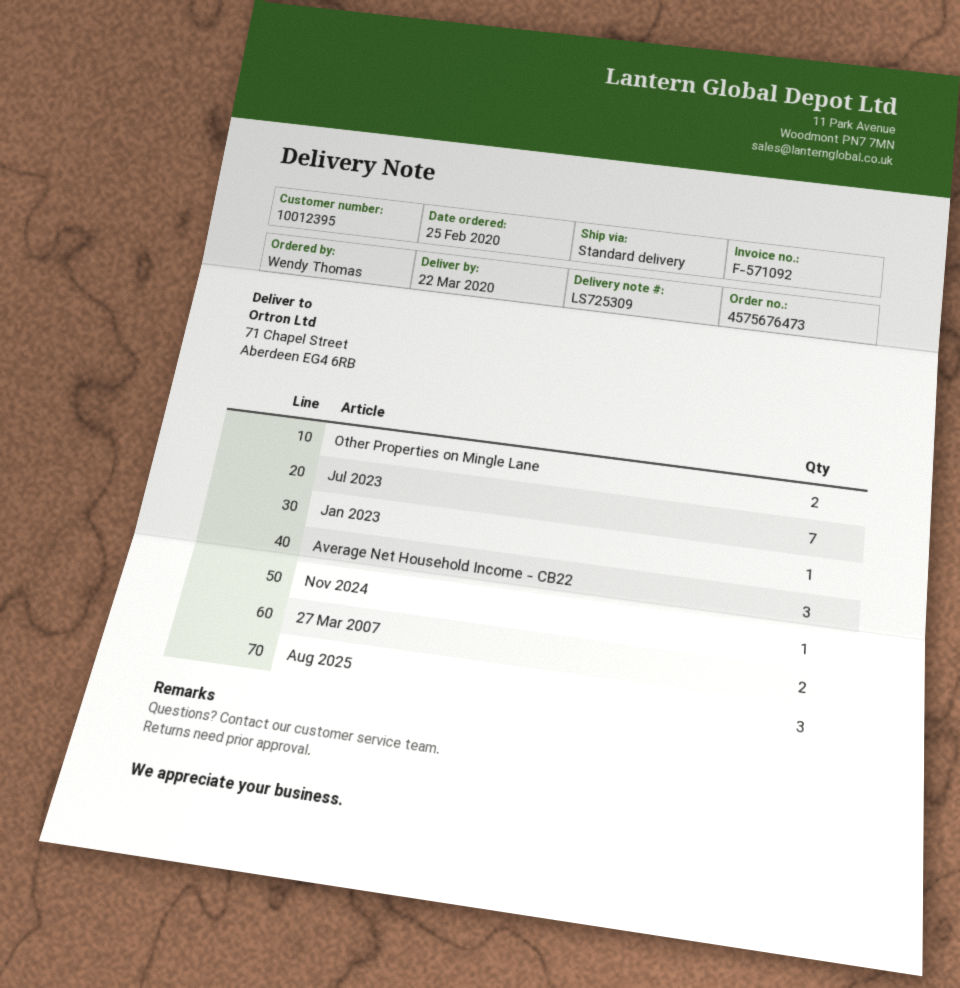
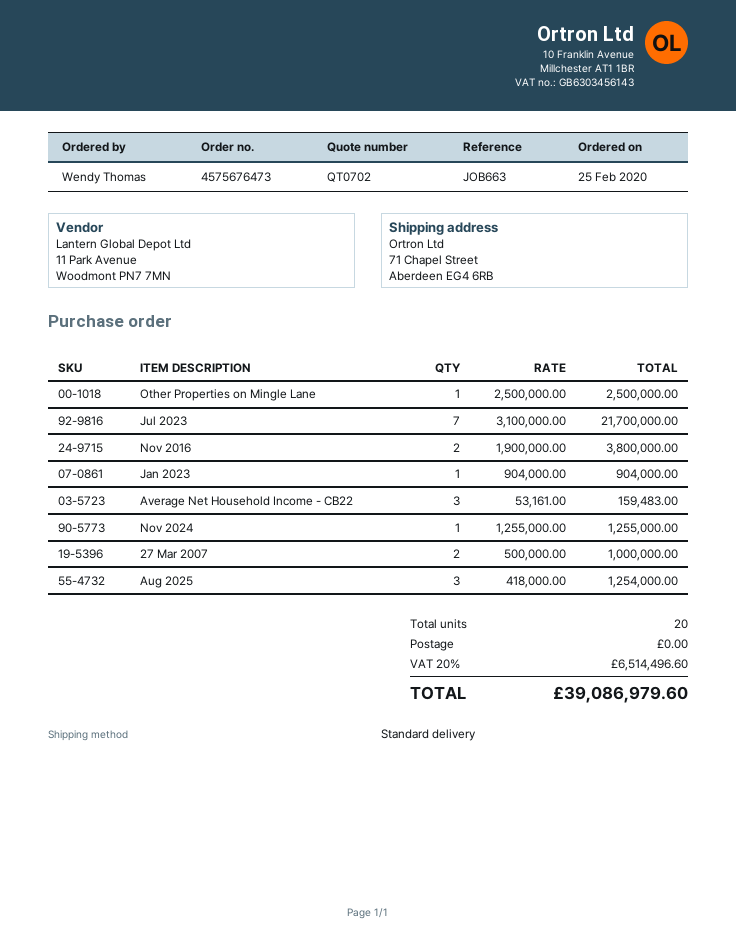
Other Properties on Mingle Lane: 2 -> 1
Nov 2016: none -> 2

